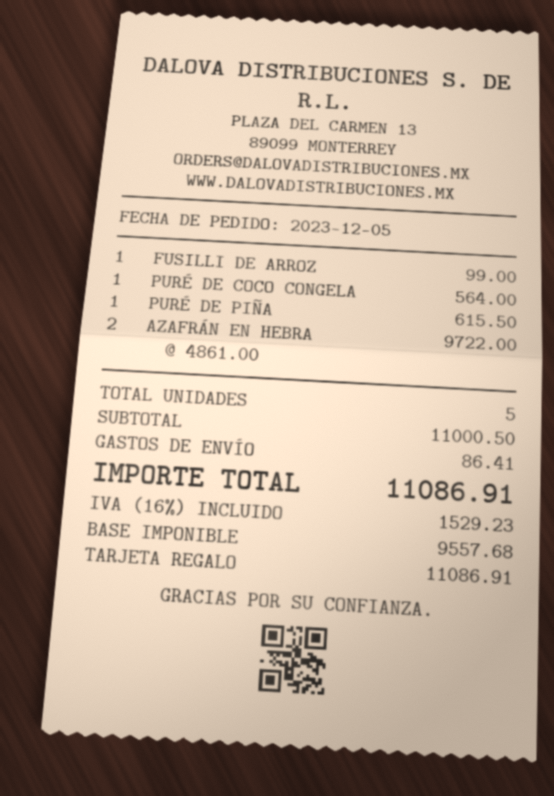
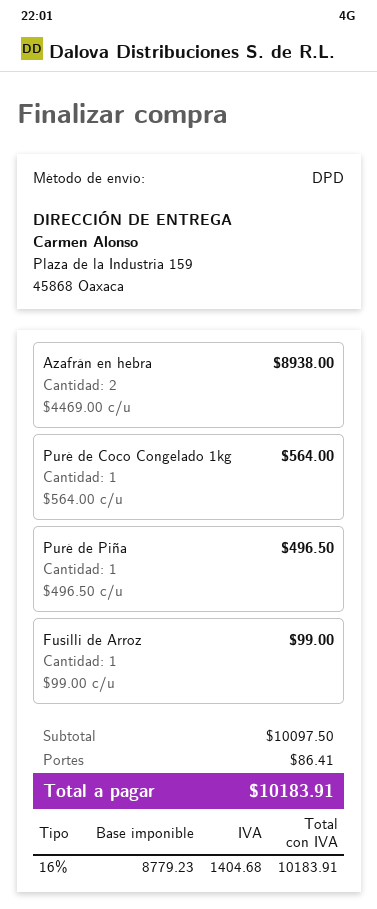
PURÉ DE PIÑA: 1 x 615.50 = 615.50 -> 1 x 496.50 = 496.50
AZAFRÁN EN HEBRA: 2 x 4861.00 = 9722.00 -> 2 x 4469.00 = 8938.00
subtotal: 11000.50 -> 10097.50
net: 9557.68 -> 8779.23
tax: 16% = 1529.23 -> 16% = 1404.68
total: 11086.91 -> 10183.91

